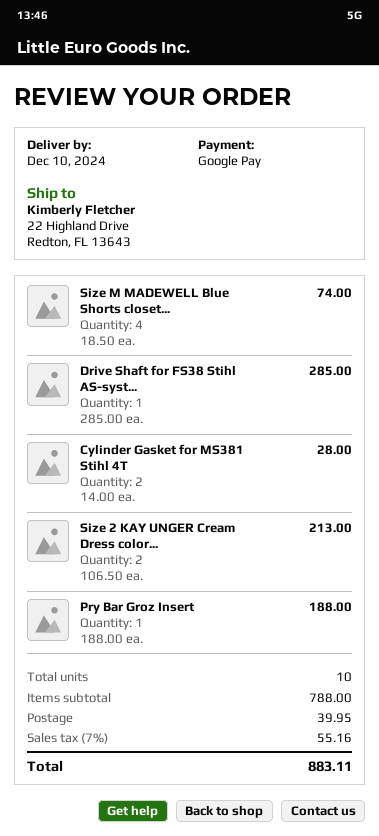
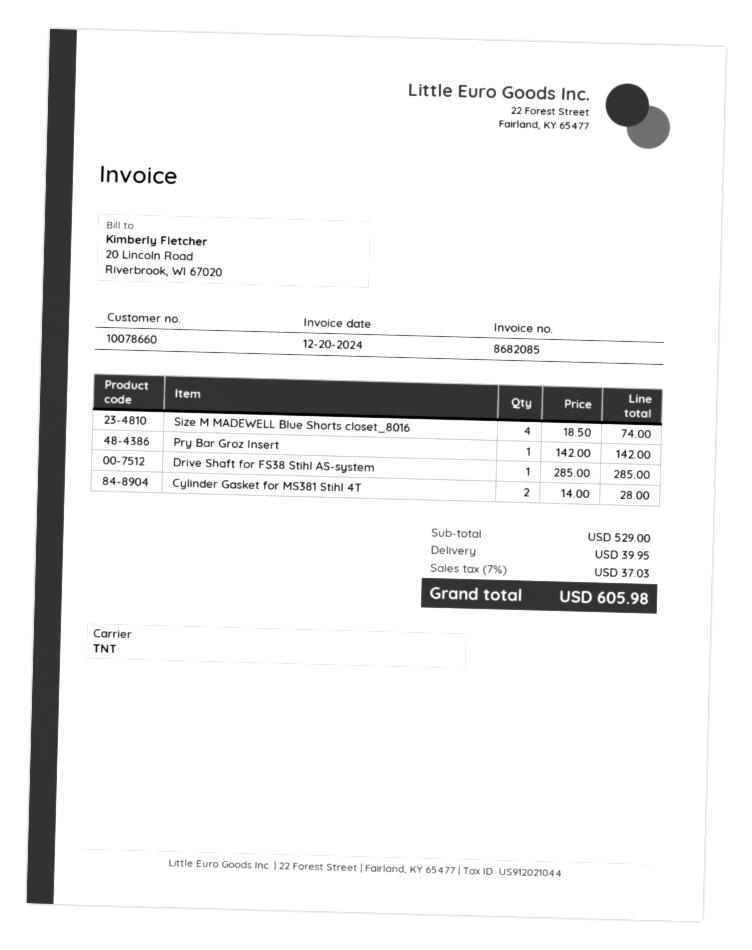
Size 2 KAY UNGER Cream Dress color...: 2 x 106.50 = 213.00 -> none
Pry Bar Groz Insert: 1 x 188.00 = 188.00 -> 1 x 142.00 = 142.00
subtotal: 788.00 -> 529.00
tax: 7% = 55.16 -> 7% = 37.03
total: 883.11 -> 605.98

